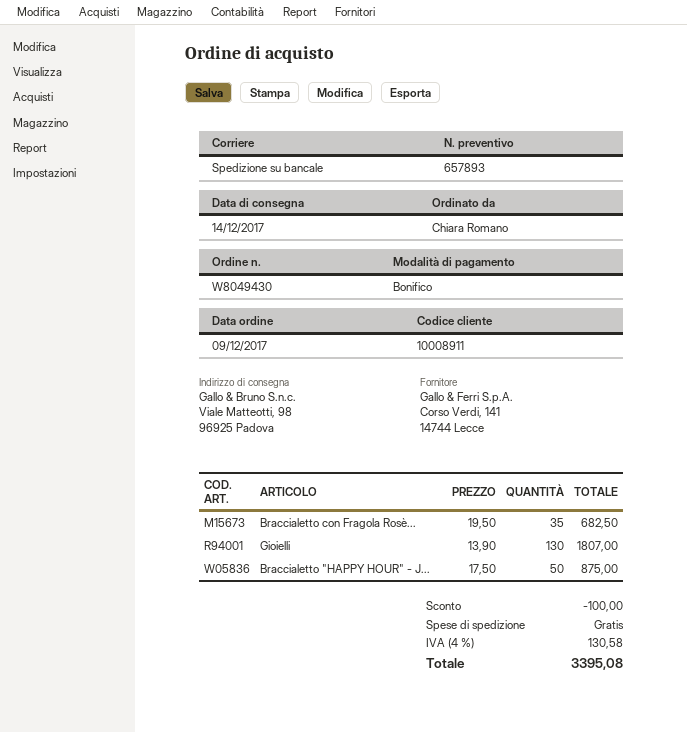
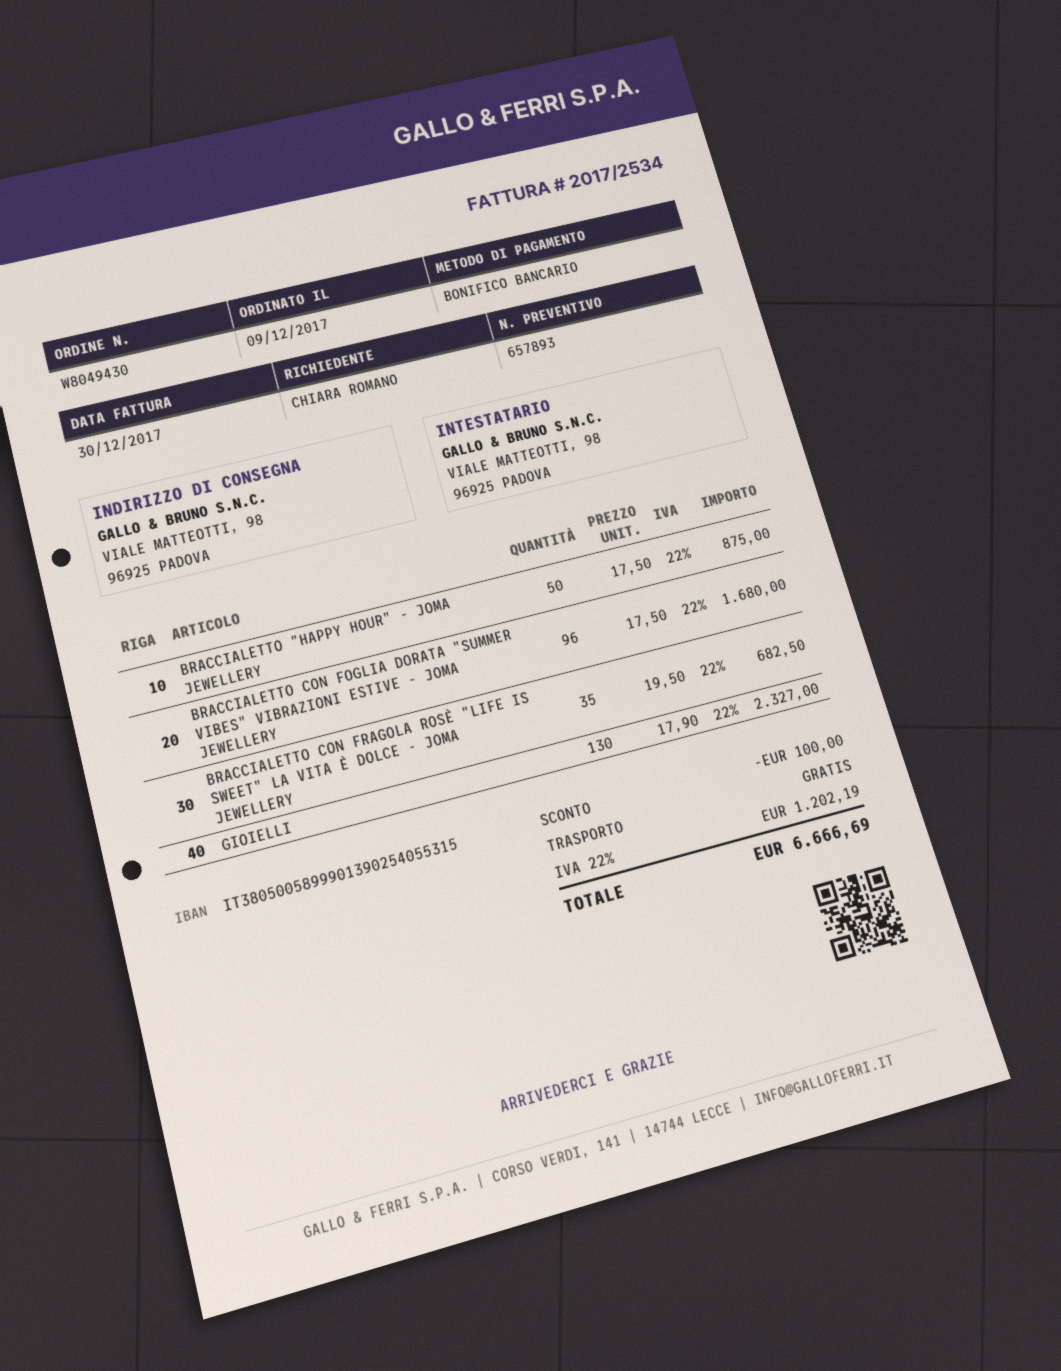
Gioielli: 130 x 13.90 = 1807.00 -> 130 x 17.90 = 2327.00
BRACCIALETTO CON FOGLIA DORATA "SUMMER VIBES" VIBRAZIONI ESTIVE - JOMA JEWELLERY: none -> 96 x 17.50 = 1680.00
tax: 4% = 130.58 -> 22% = 1202.19
total: 3395.08 -> 6666.69

